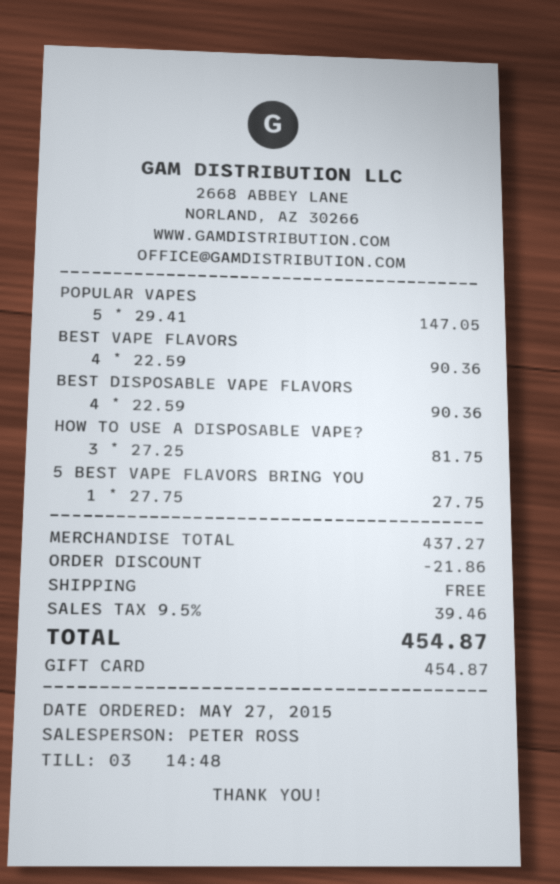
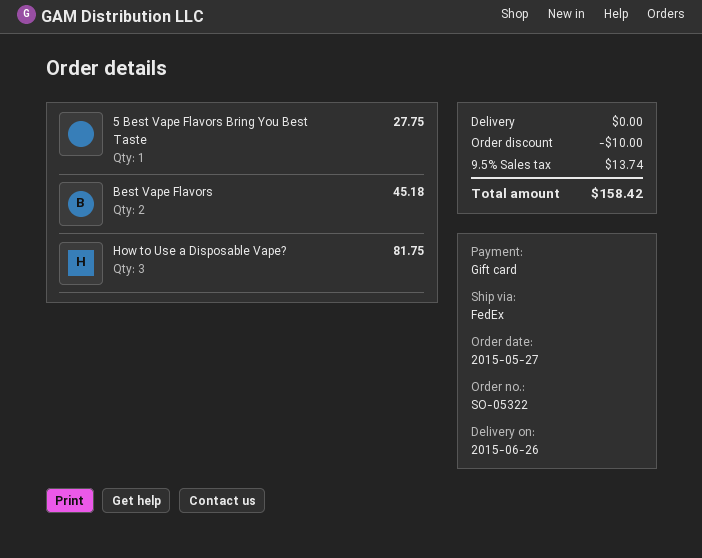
POPULAR VAPES: 5 for 147.05 -> none
BEST VAPE FLAVORS: 4 for 90.36 -> 2 for 45.18
BEST DISPOSABLE VAPE FLAVORS: 4 for 90.36 -> none
discount: 21.86 -> 10.00
tax: 9.5% = 39.46 -> 9.5% = 13.74
total: 454.87 -> 158.42

